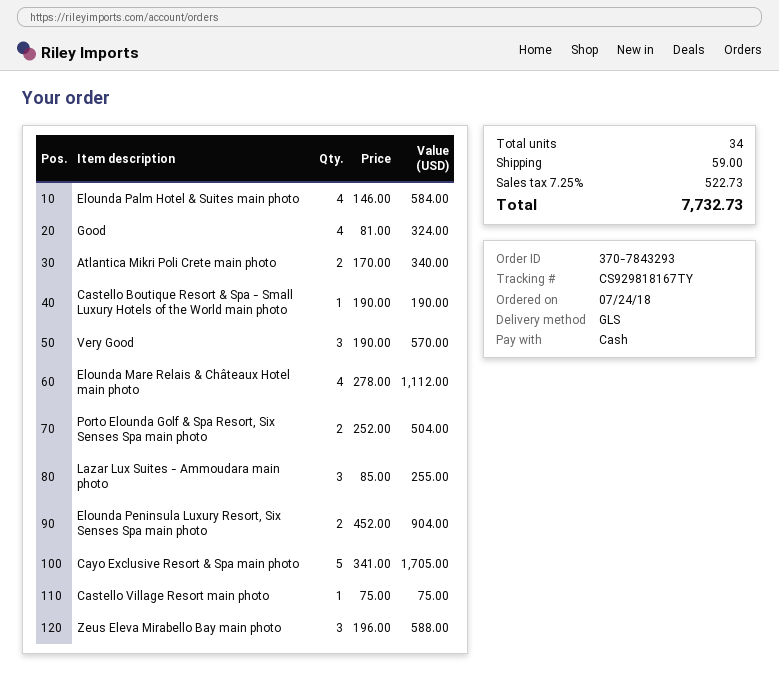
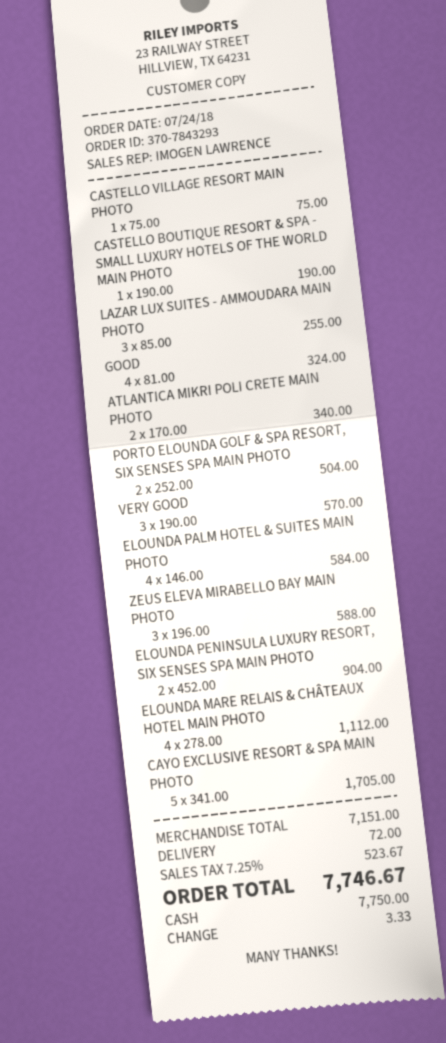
shipping: 59.00 -> 72.00
tax: 7.25% = 522.73 -> 7.25% = 523.67
total: 7732.73 -> 7746.67

